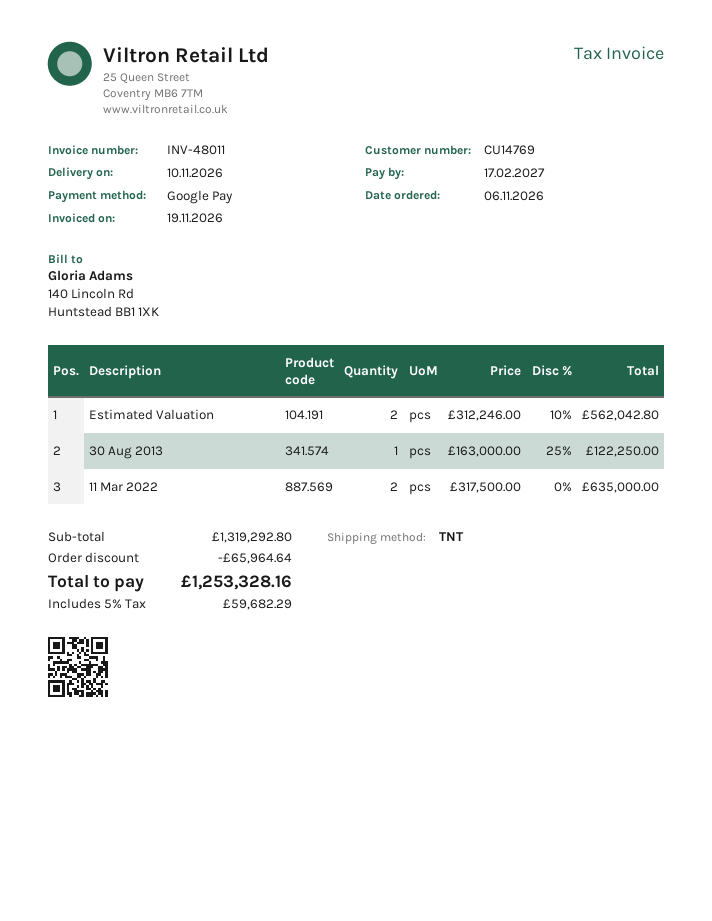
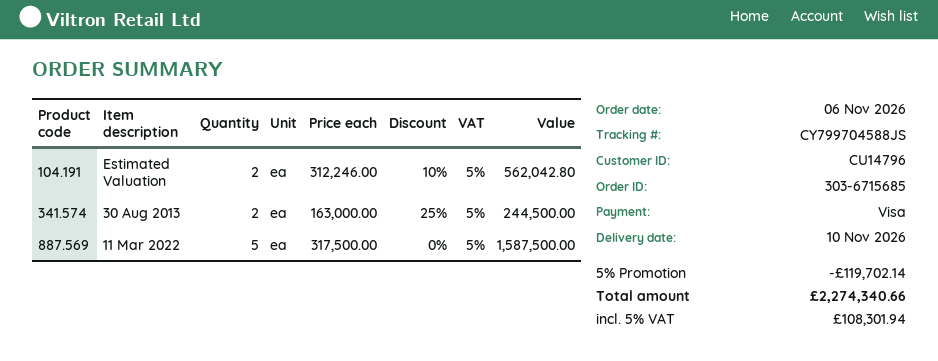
customer number: CU14769 -> CU14796
payment method: Google Pay -> Visa
30 Aug 2013: 1 x 163000.00 - 25% = 122250.00 -> 2 x 163000.00 - 25% = 244500.00
11 Mar 2022: 2 x 317500.00 = 635000.00 -> 5 x 317500.00 = 1587500.00
discount: 65964.64 -> 119702.14
tax: 5% = 59682.29 -> 5% = 108301.94
total: 1253328.16 -> 2274340.66

